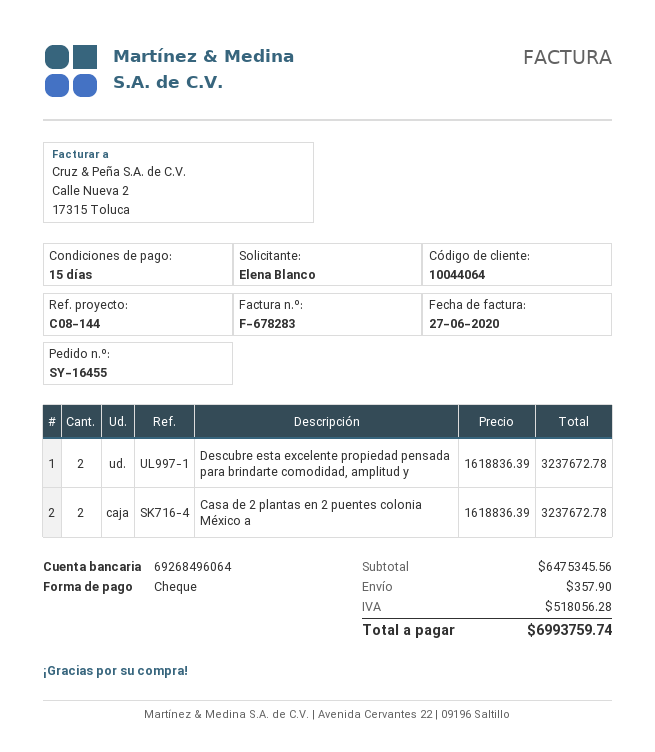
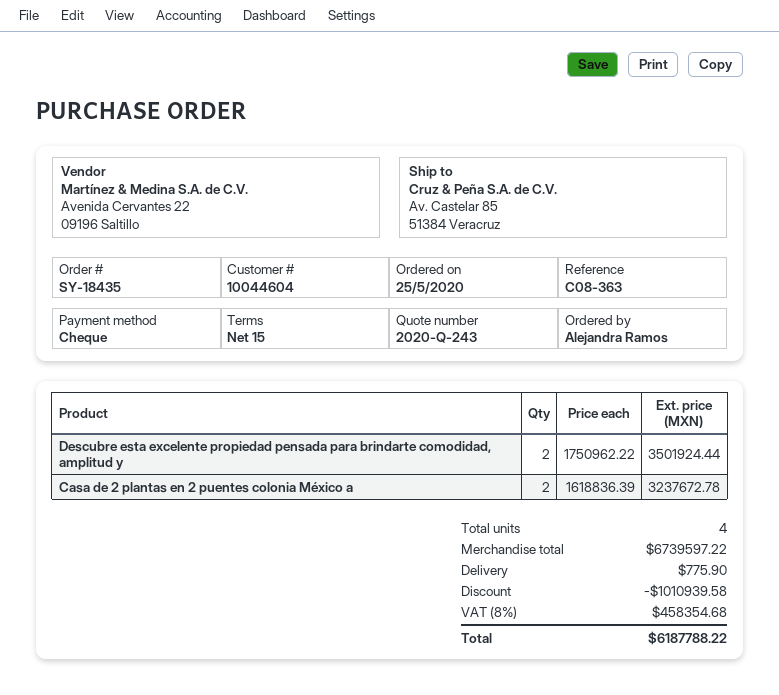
order number: SY-16455 -> SY-18435
customer number: 10044064 -> 10044604
reference: C08-144 -> C08-363
ordered by: Elena Blanco -> Alejandra Ramos
Descubre esta excelente propiedad pensada para brindarte comodidad, amplitud y: 2 x 1618836.39 = 3237672.78 -> 2 x 1750962.22 = 3501924.44
subtotal: 6475345.56 -> 6739597.22
discount: none -> 1010939.58
shipping: 357.90 -> 775.90
tax: 518056.28 -> 458354.68
total: 6993759.74 -> 6187788.22

